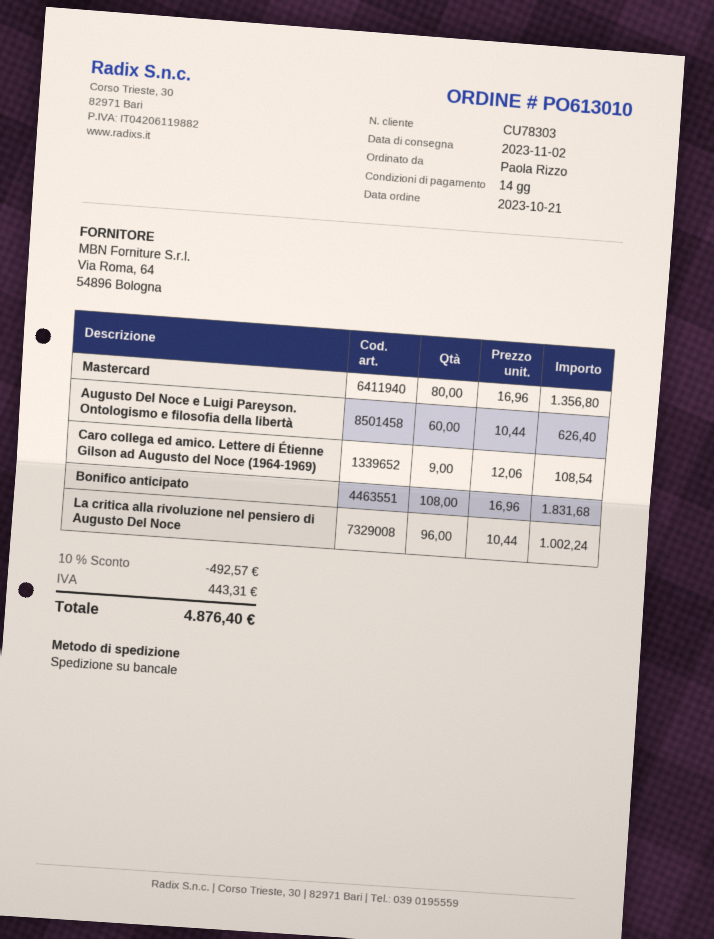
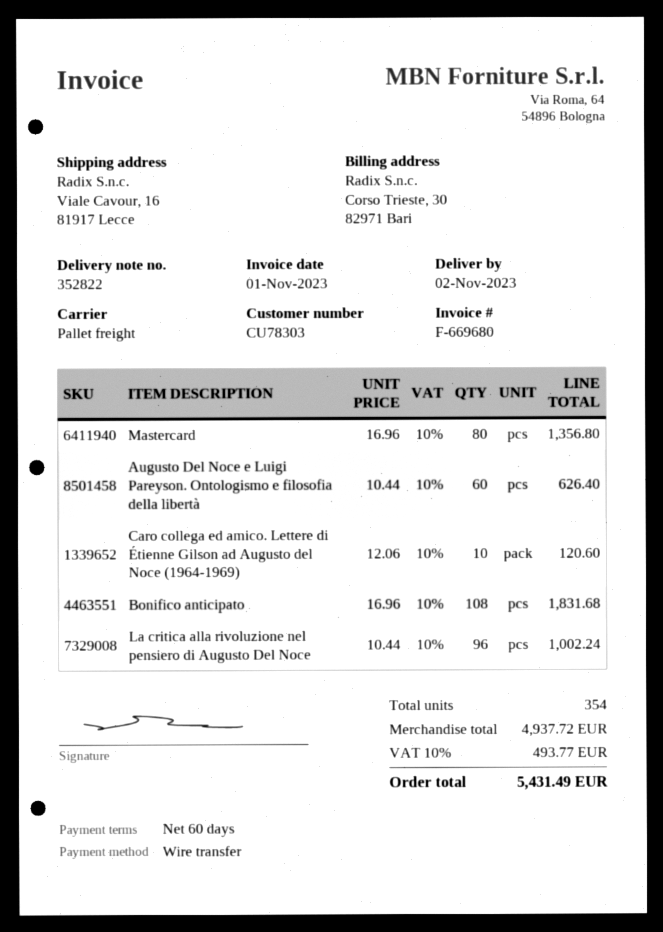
payment terms: 14 days -> 60 days
Caro collega ed amico. Lettere di Étienne Gilson ad Augusto del Noce (1964-1969): 9 x 12.06 = 108.54 -> 10 x 12.06 = 120.60
discount: 10% = 492.57 -> none
tax: 443.31 -> 493.77
total: 4876.40 -> 5431.49

